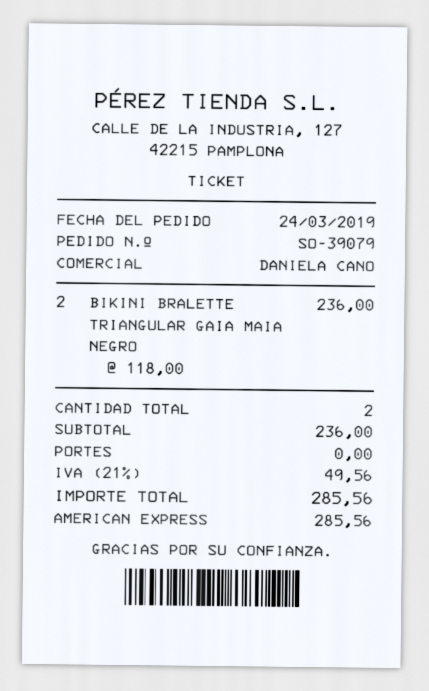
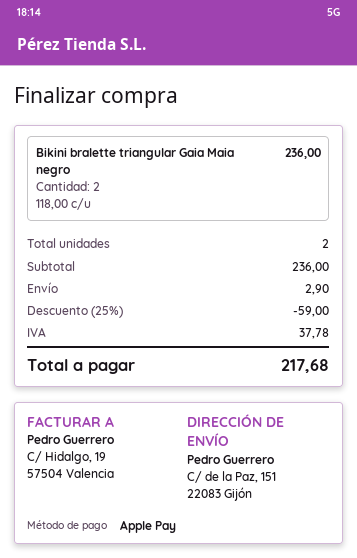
payment method: American Express -> Apple Pay
discount: none -> 25% = 59.00
shipping: 0.00 -> 2.90
tax: 49.56 -> 37.78
total: 285.56 -> 217.68

